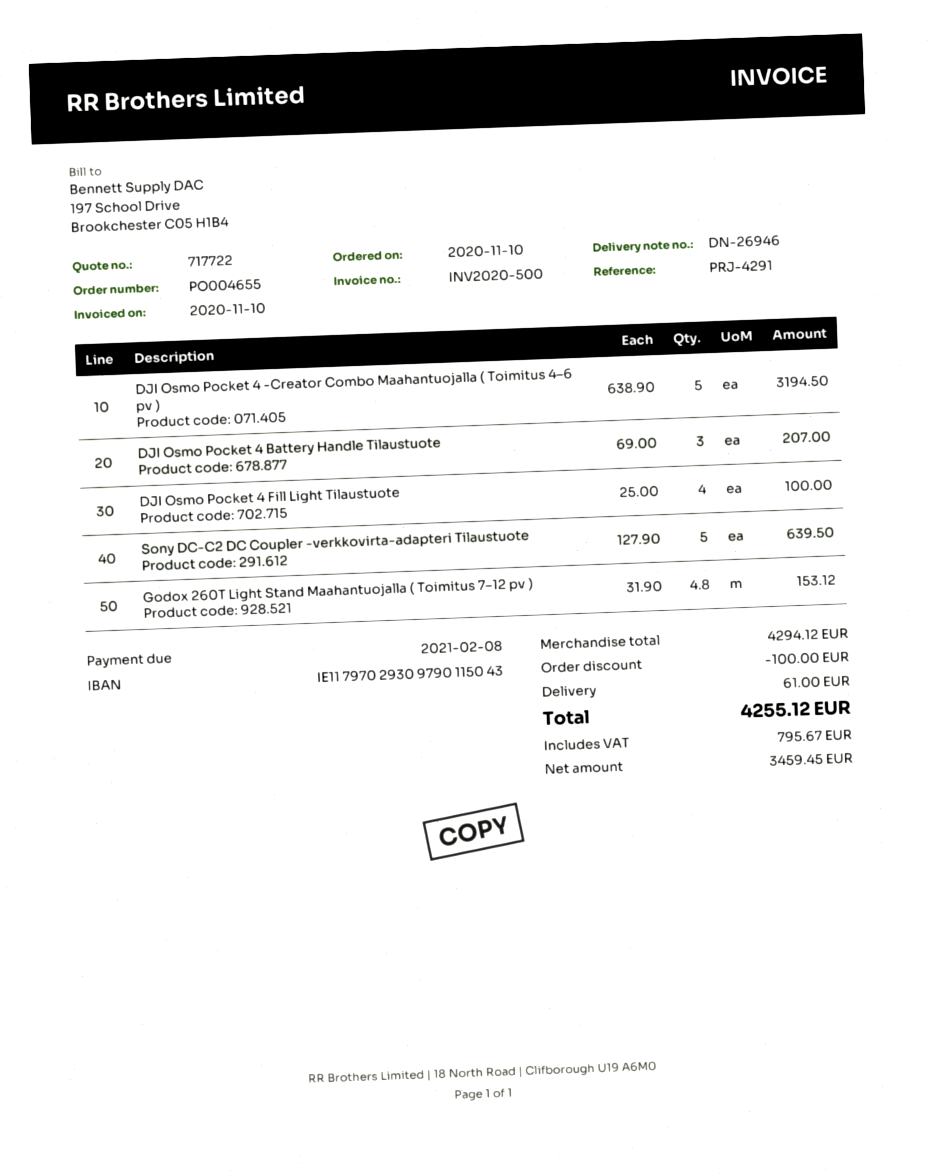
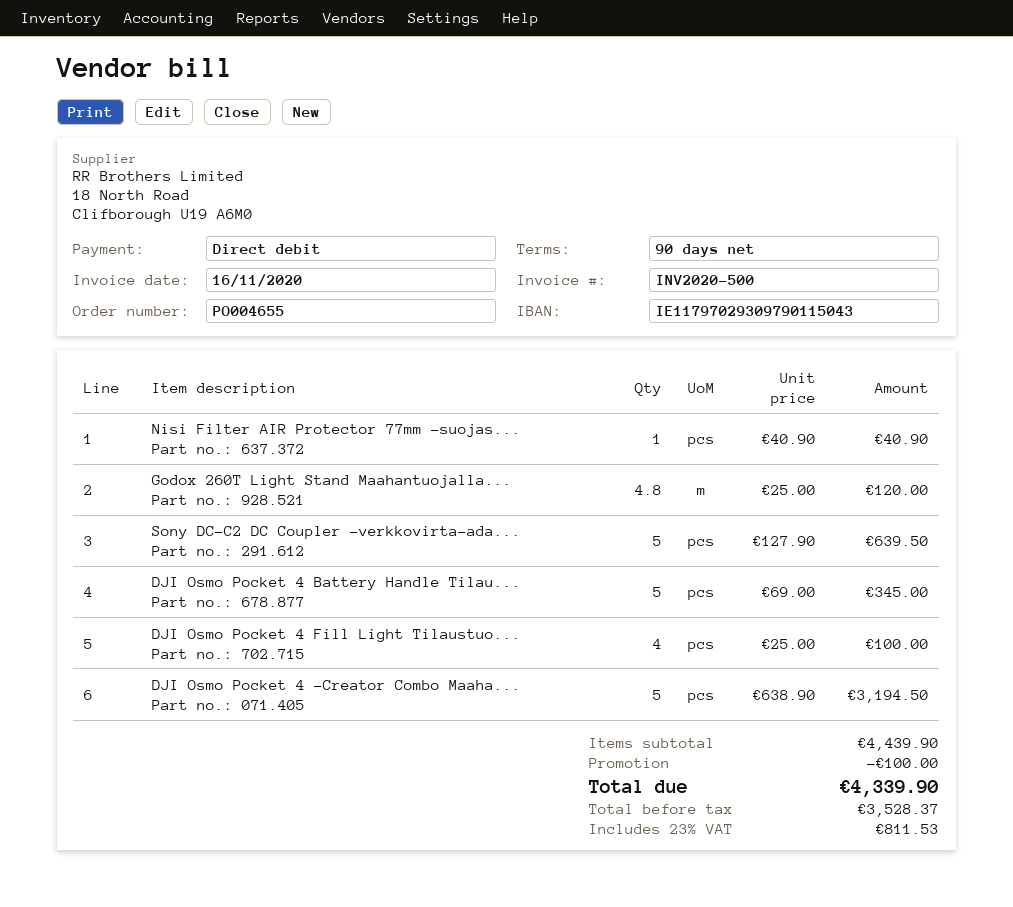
invoice date: 2020-11-10 -> 2020-11-16
DJI Osmo Pocket 4 Battery Handle Tilaustuote: 3 x 69.00 = 207.00 -> 5 x 69.00 = 345.00
Godox 260T Light Stand Maahantuojalla ( Toimitus 7–12 pv ): 4.8 x 31.90 = 153.12 -> 4.8 x 25.00 = 120.00
Nisi Filter AIR Protector 77mm -suojas...: none -> 1 x 40.90 = 40.90
subtotal: 4294.12 -> 4439.90
shipping: 61.00 -> none
net: 3459.45 -> 3528.37
tax: 795.67 -> 811.53
total: 4255.12 -> 4339.90

